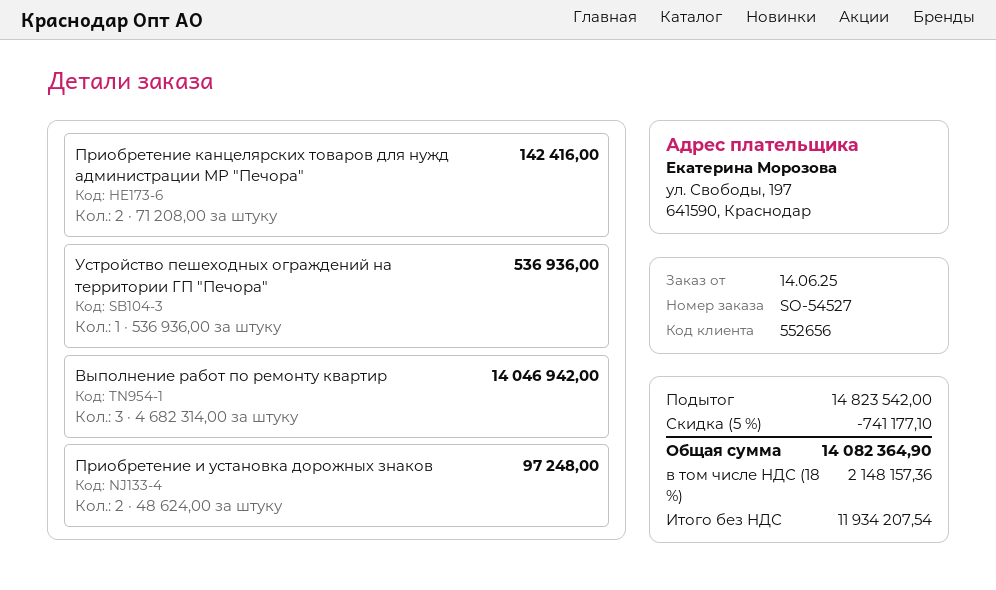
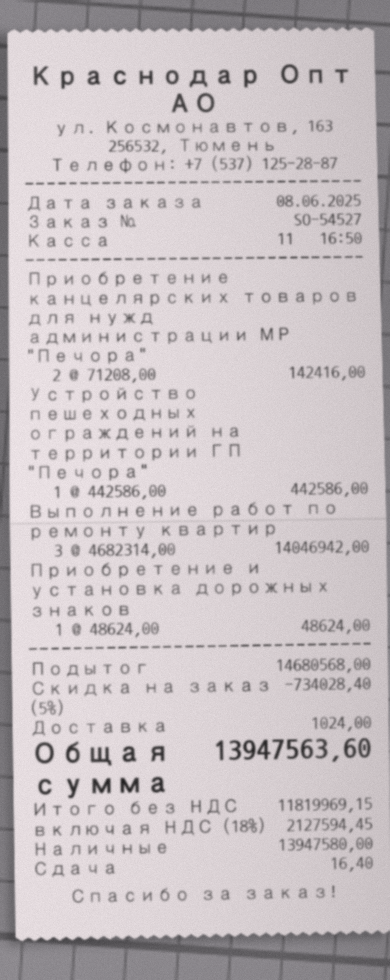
order date: 2025-06-14 -> 2025-06-08
Устройство пешеходных ограждений на территории ГП "Печора": 1 x 536936.00 = 536936.00 -> 1 x 442586.00 = 442586.00
Приобретение и установка дорожных знаков: 2 x 48624.00 = 97248.00 -> 1 x 48624.00 = 48624.00
subtotal: 14823542.00 -> 14680568.00
discount: 5% = 741177.10 -> 5% = 734028.40
shipping: none -> 1024.00
net: 11934207.54 -> 11819969.15
tax: 18% = 2148157.36 -> 18% = 2127594.45
total: 14082364.90 -> 13947563.60

